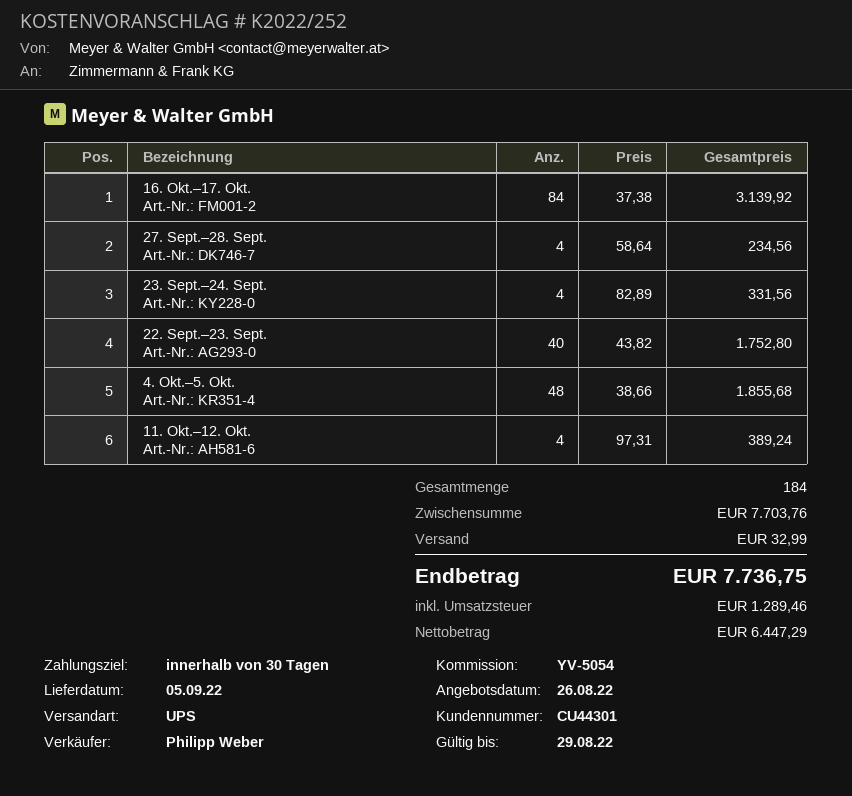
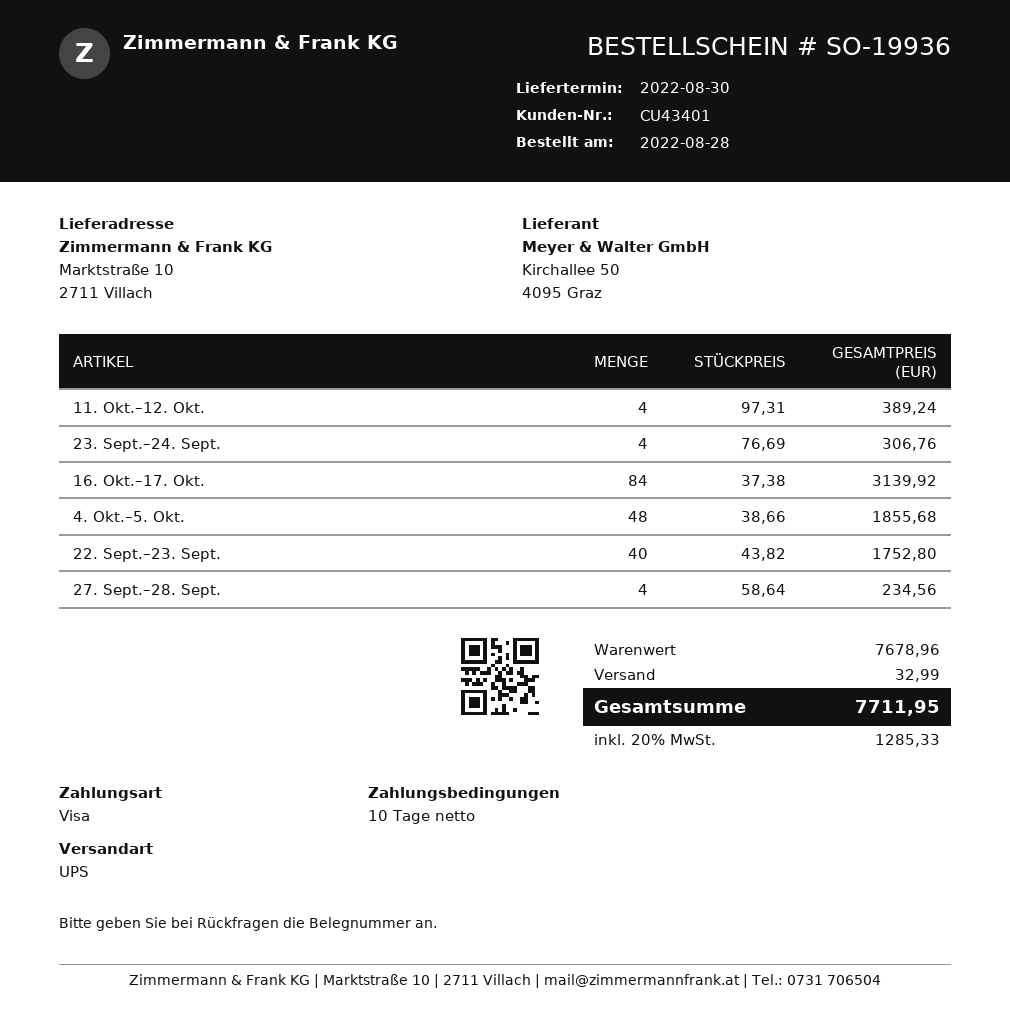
delivery date: 2022-09-05 -> 2022-08-30
payment terms: 30 days -> 10 days
customer number: CU44301 -> CU43401
23. Sept.–24. Sept.: 4 x 82.89 = 331.56 -> 4 x 76.69 = 306.76
subtotal: 7703.76 -> 7678.96
tax: 1289.46 -> 1285.33
total: 7736.75 -> 7711.95

